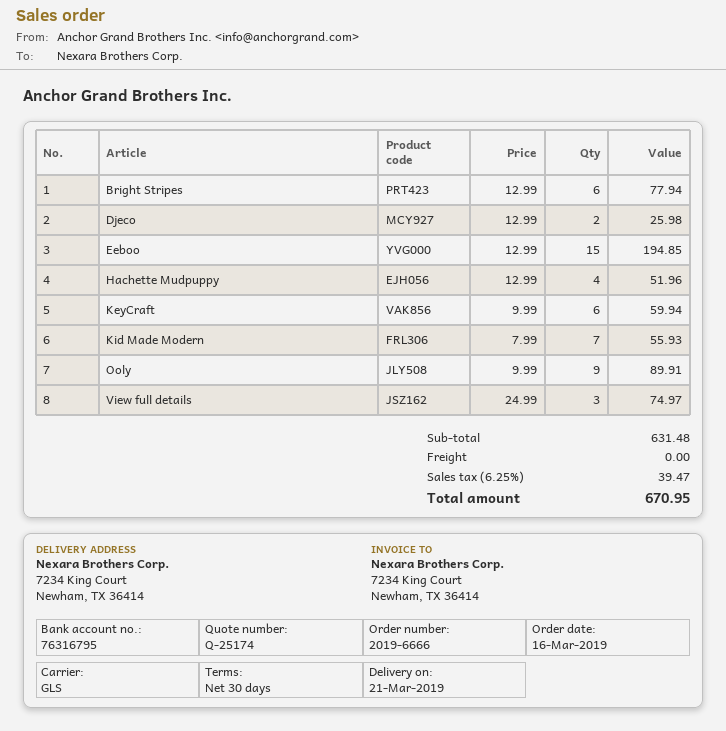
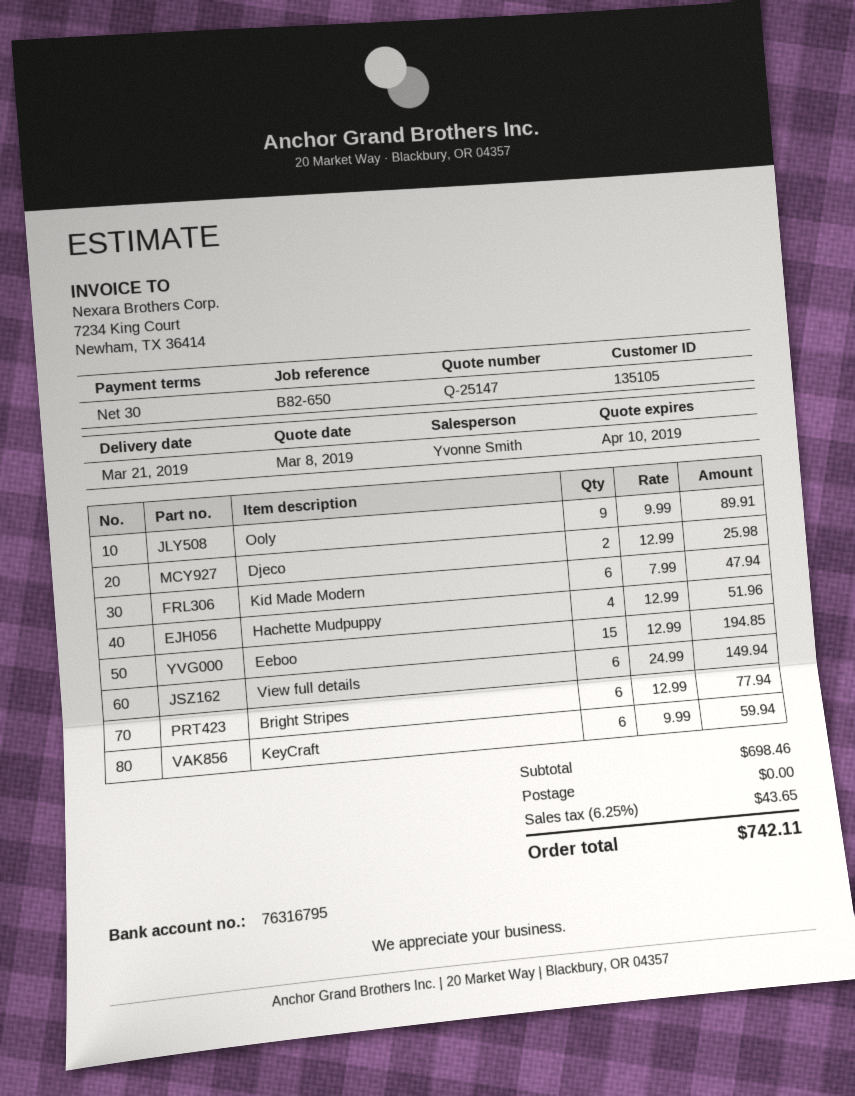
quote number: Q-25174 -> Q-25147
Kid Made Modern: 7 x 7.99 = 55.93 -> 6 x 7.99 = 47.94
View full details: 3 x 24.99 = 74.97 -> 6 x 24.99 = 149.94
subtotal: 631.48 -> 698.46
tax: 6.25% = 39.47 -> 6.25% = 43.65
total: 670.95 -> 742.11

